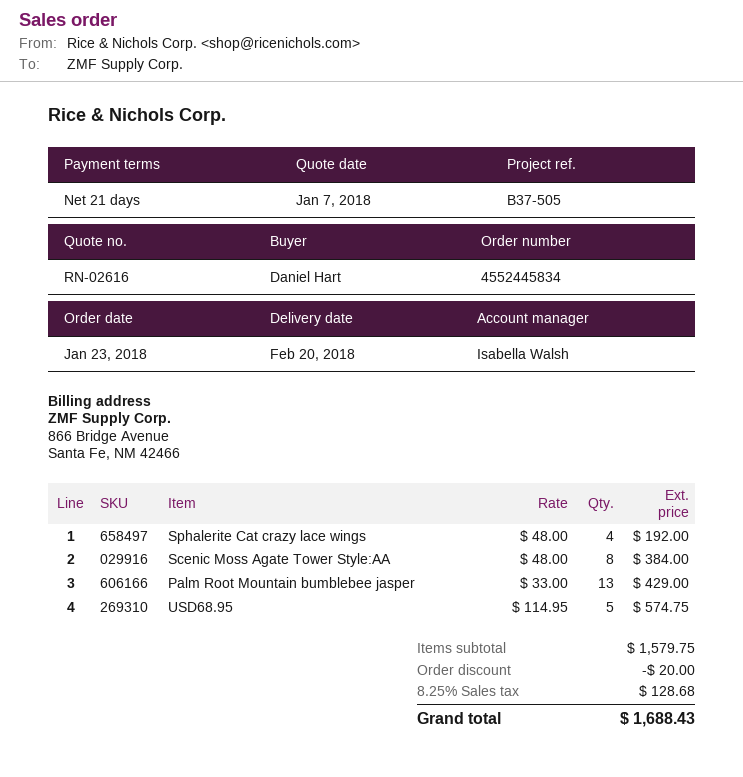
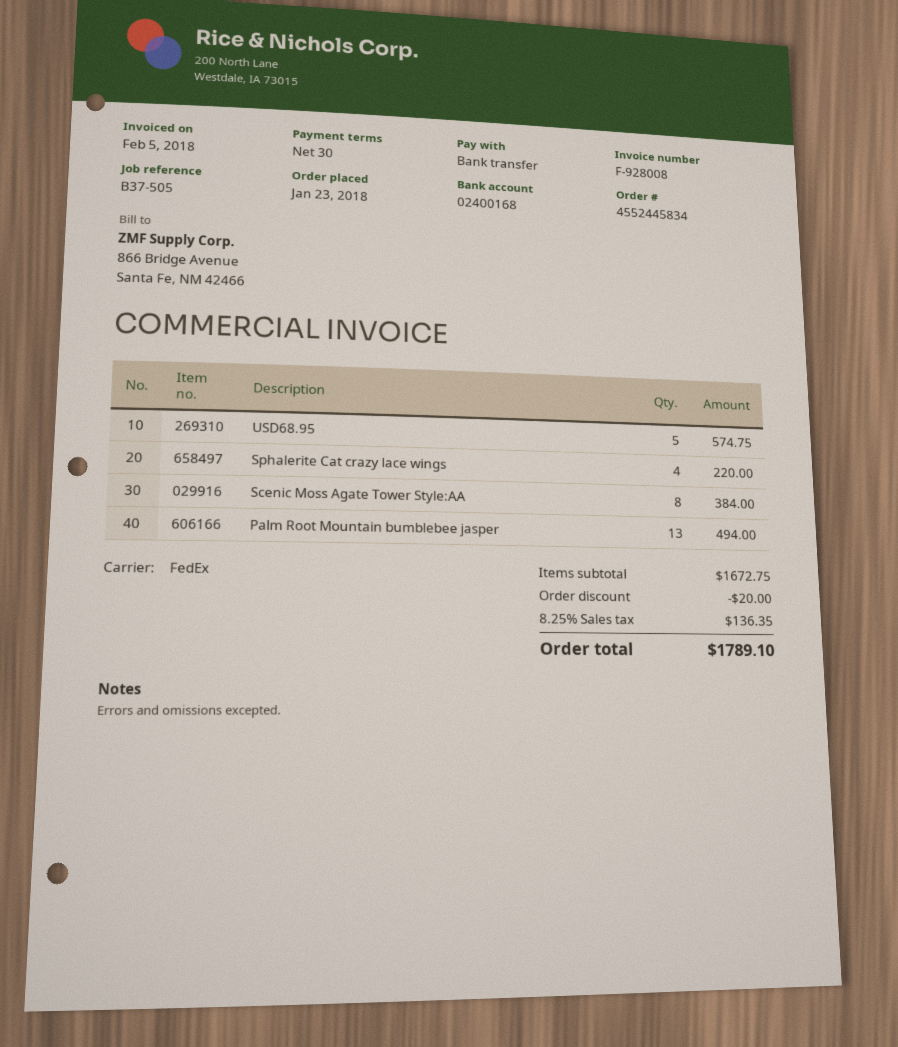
payment terms: 21 days -> 30 days
Sphalerite Cat crazy lace wings: 4 for 192.00 -> 4 for 220.00
Palm Root Mountain bumblebee jasper: 13 for 429.00 -> 13 for 494.00
subtotal: 1579.75 -> 1672.75
tax: 8.25% = 128.68 -> 8.25% = 136.35
total: 1688.43 -> 1789.10

